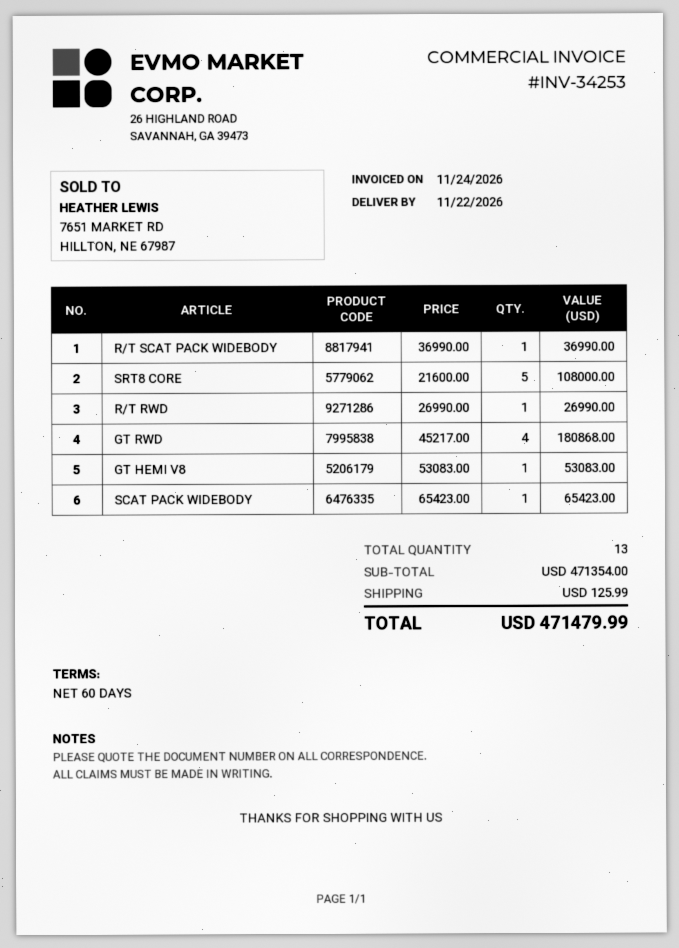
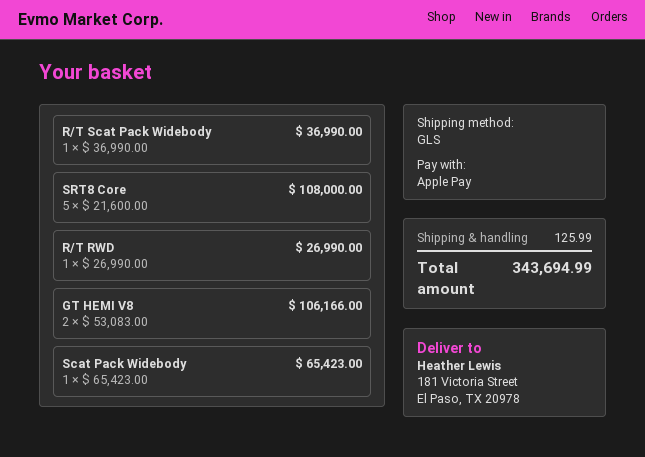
GT RWD: 4 x 45217.00 = 180868.00 -> none
GT HEMI V8: 1 x 53083.00 = 53083.00 -> 2 x 53083.00 = 106166.00
total: 471479.99 -> 343694.99

